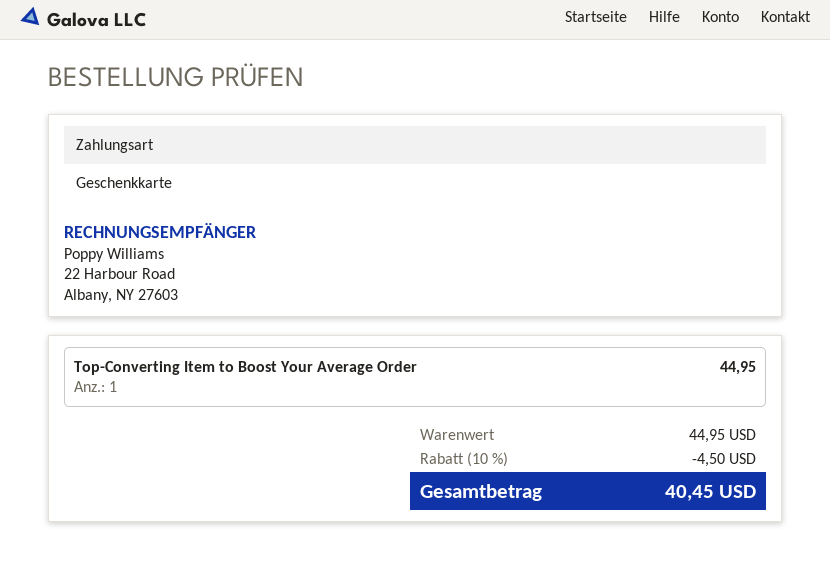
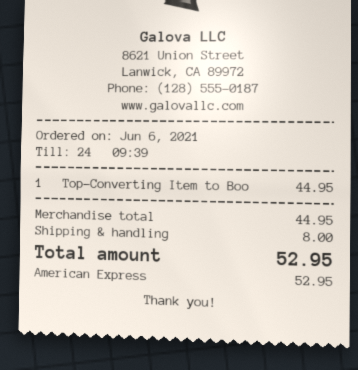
payment method: gift card -> American Express
discount: 10% = 4.50 -> none
shipping: none -> 8.00
total: 40.45 -> 52.95

